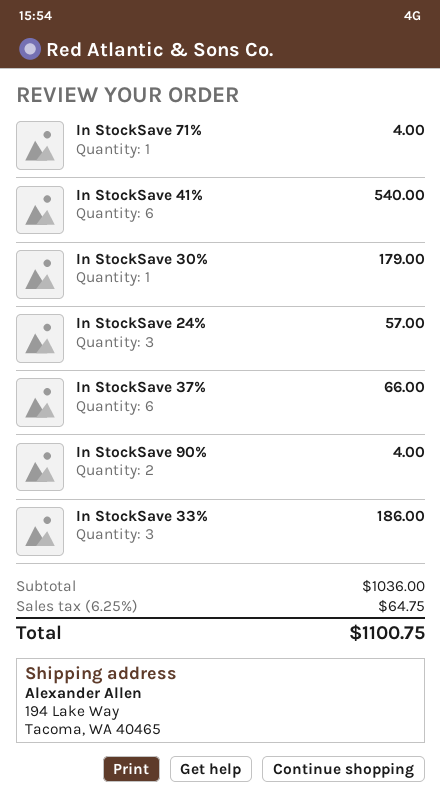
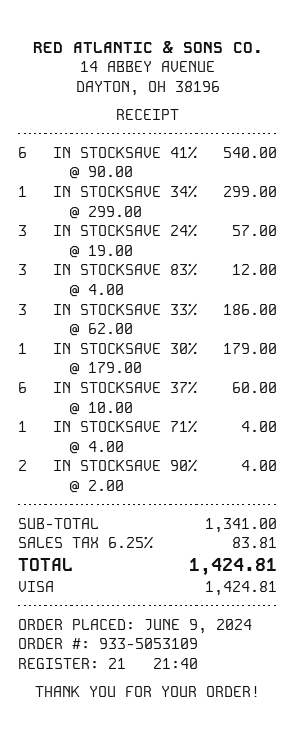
In StockSave 37%: 6 for 66.00 -> 6 for 60.00
IN STOCKSAVE 34%: none -> 1 for 299.00
IN STOCKSAVE 83%: none -> 3 for 12.00
subtotal: 1036.00 -> 1341.00
tax: 6.25% = 64.75 -> 6.25% = 83.81
total: 1100.75 -> 1424.81

